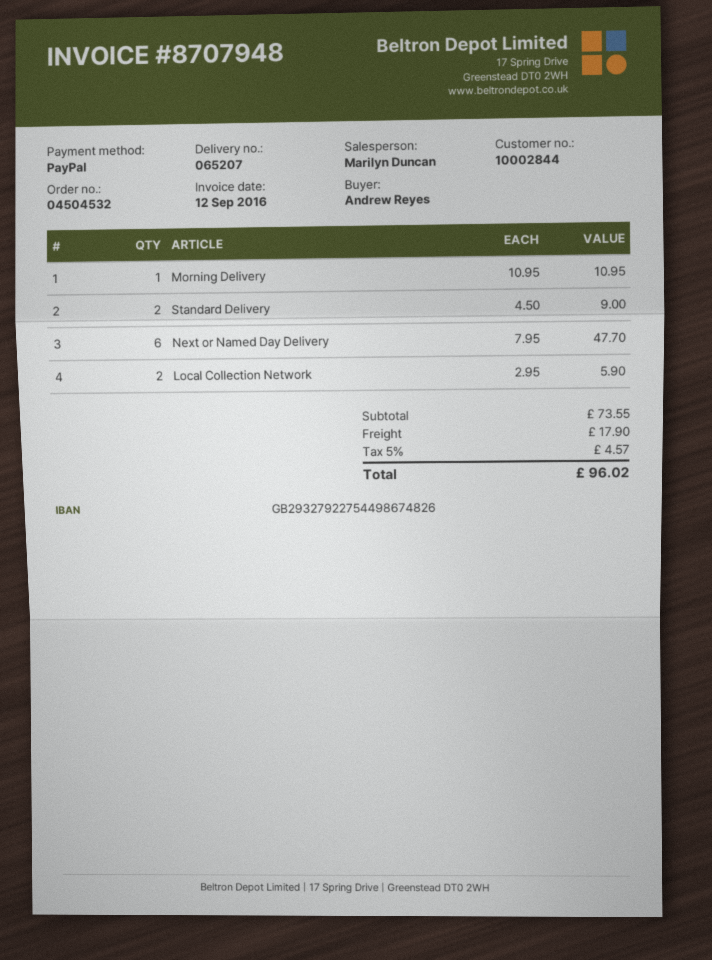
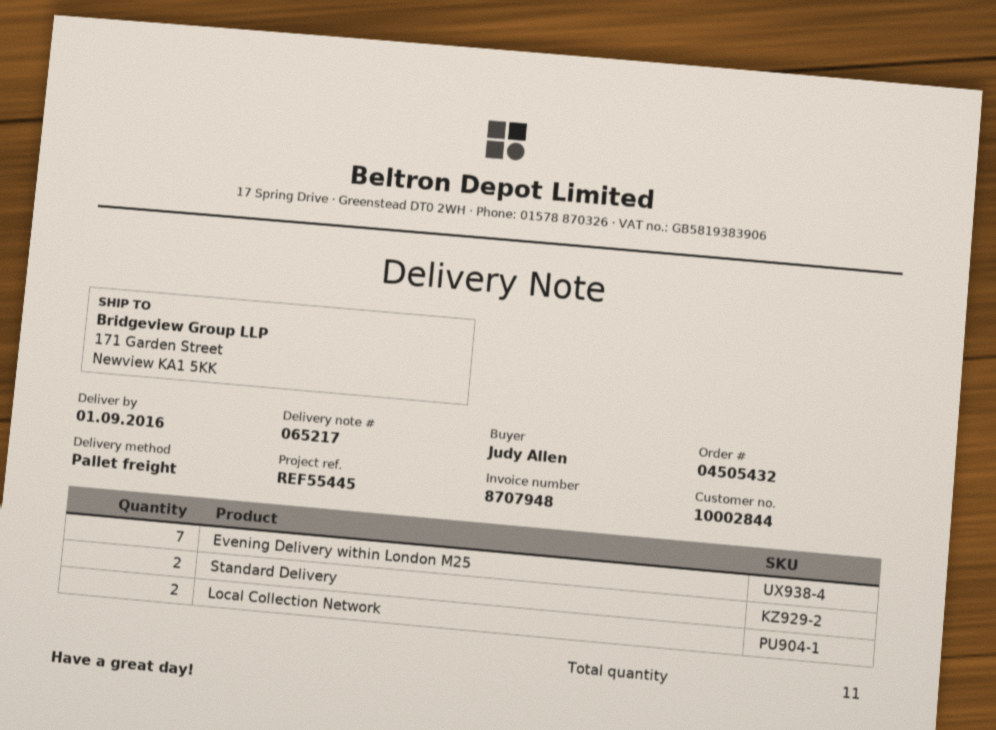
order number: 04504532 -> 04505432
delivery note number: 065207 -> 065217
ordered by: Andrew Reyes -> Judy Allen
Morning Delivery: 1 -> none
Next or Named Day Delivery: 6 -> none
Evening Delivery within London M25: none -> 7

